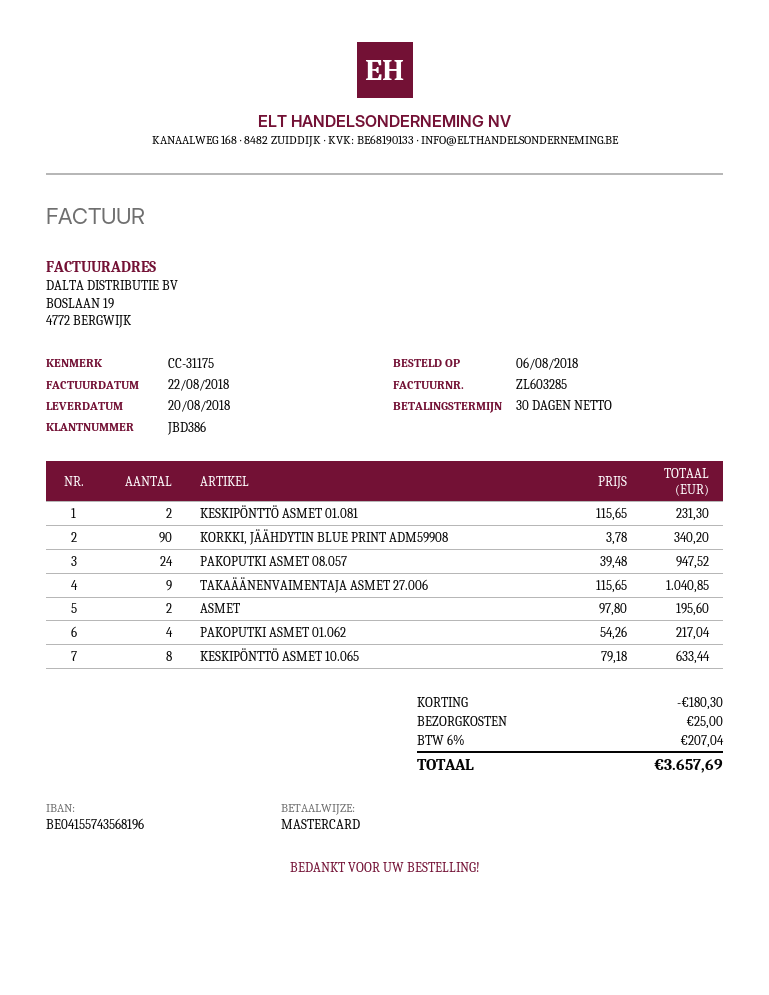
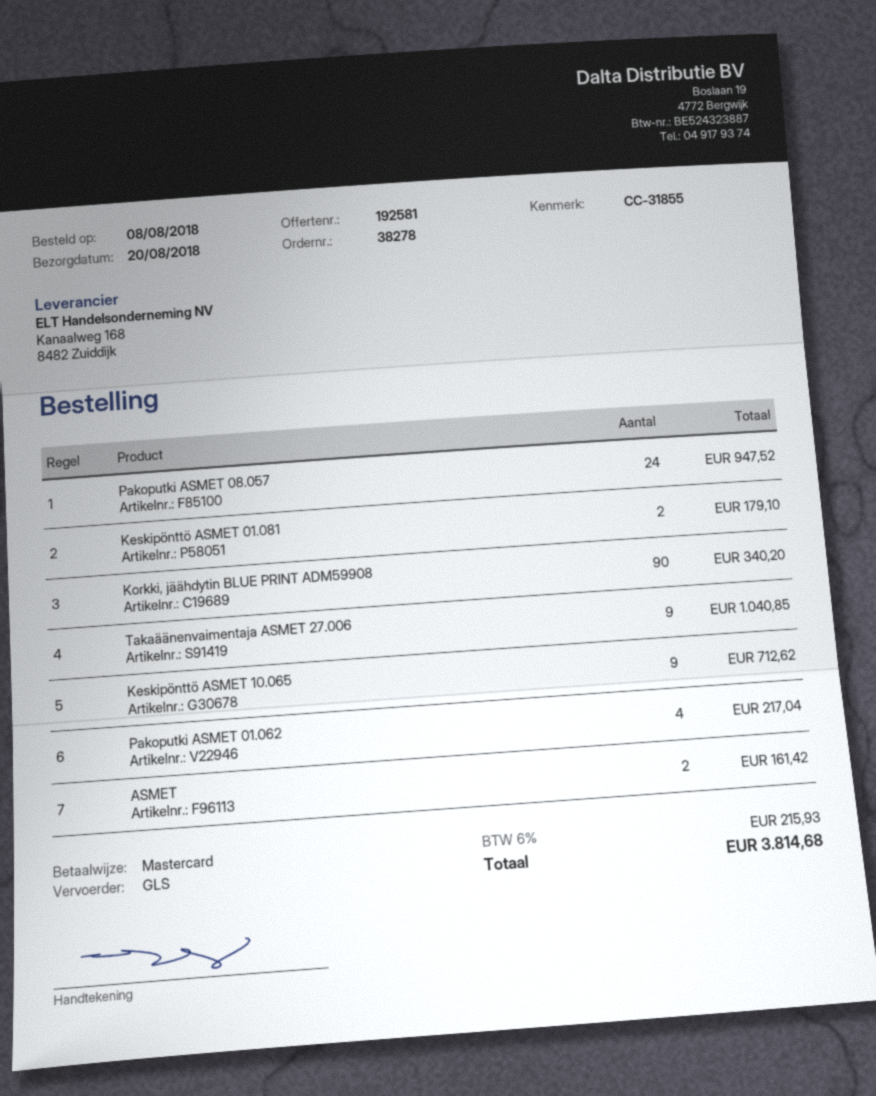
order date: 2018-08-06 -> 2018-08-08
reference: CC-31175 -> CC-31855
KESKIPÖNTTÖ ASMET 01.081: 2 for 231.30 -> 2 for 179.10
ASMET: 2 for 195.60 -> 2 for 161.42
KESKIPÖNTTÖ ASMET 10.065: 8 for 633.44 -> 9 for 712.62
discount: 180.30 -> none
shipping: 25.00 -> none
tax: 6% = 207.04 -> 6% = 215.93
total: 3657.69 -> 3814.68

